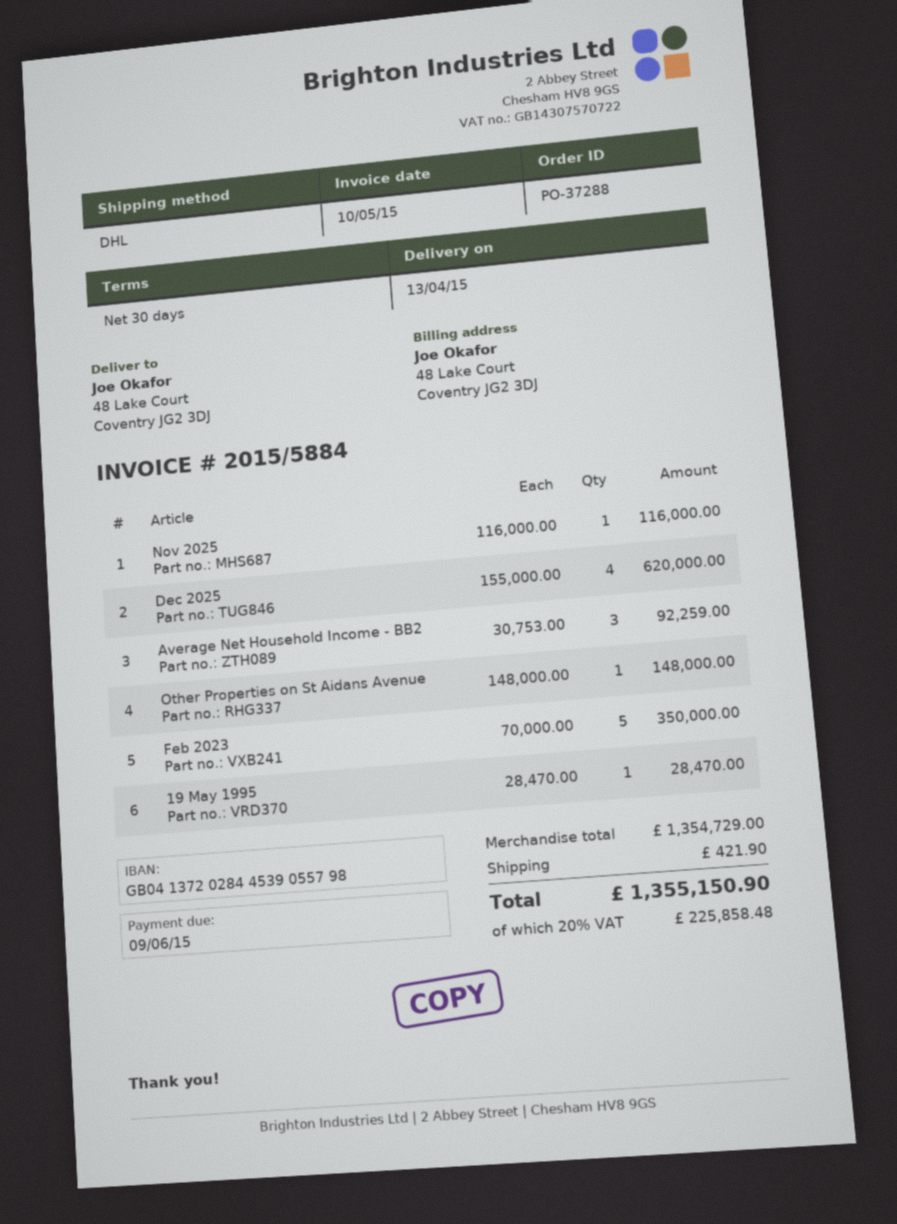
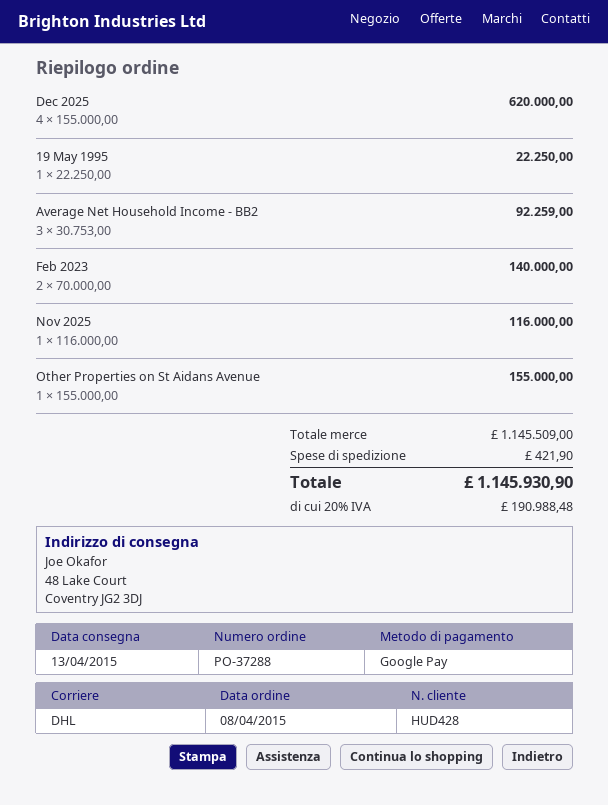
Other Properties on St Aidans Avenue: 1 x 148000.00 = 148000.00 -> 1 x 155000.00 = 155000.00
Feb 2023: 5 x 70000.00 = 350000.00 -> 2 x 70000.00 = 140000.00
19 May 1995: 1 x 28470.00 = 28470.00 -> 1 x 22250.00 = 22250.00
subtotal: 1354729.00 -> 1145509.00
tax: 20% = 225858.48 -> 20% = 190988.48
total: 1355150.90 -> 1145930.90

